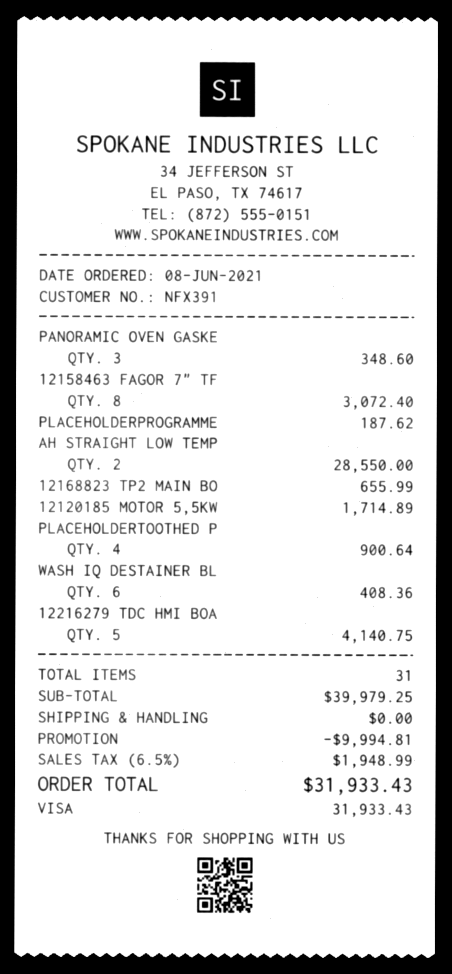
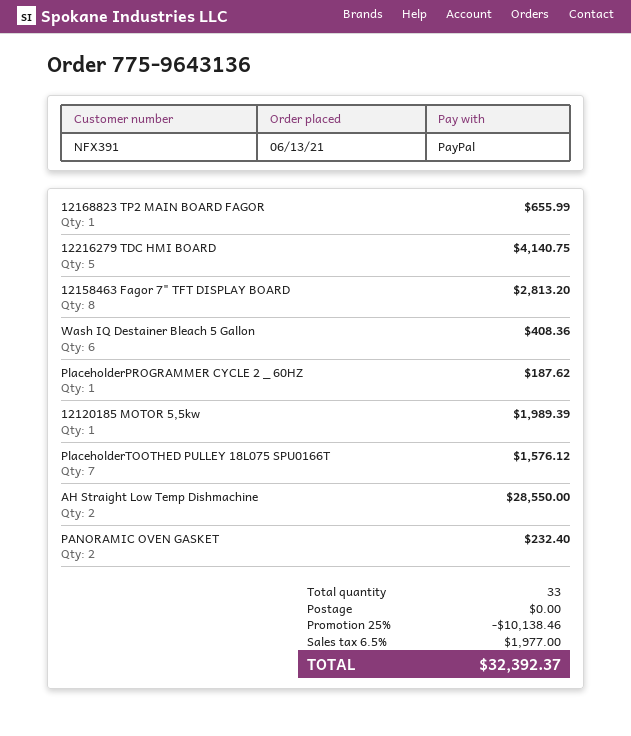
order date: 2021-06-08 -> 2021-06-13
payment method: Visa -> PayPal
PANORAMIC OVEN GASKE: 3 for 348.60 -> 2 for 232.40
12158463 FAGOR 7" TF: 8 for 3072.40 -> 8 for 2813.20
12120185 MOTOR 5,5KW: 1 for 1714.89 -> 1 for 1989.39
PLACEHOLDERTOOTHED P: 4 for 900.64 -> 7 for 1576.12
total quantity: 31 -> 33
discount: 9994.81 -> 10138.46
tax: 6.5% = 1948.99 -> 6.5% = 1977.00
total: 31933.43 -> 32392.37

